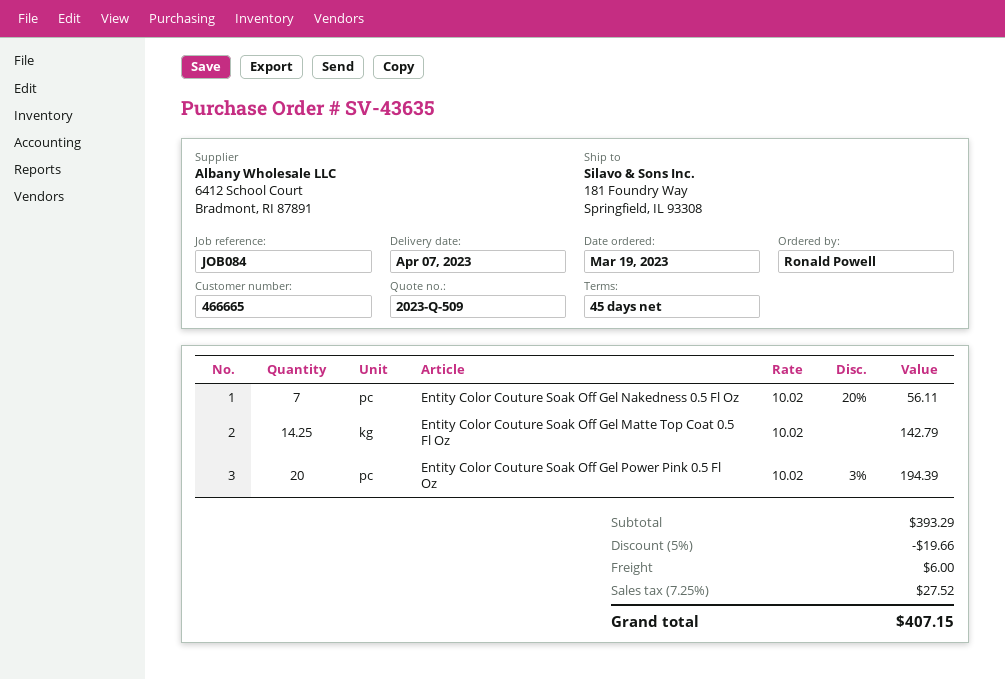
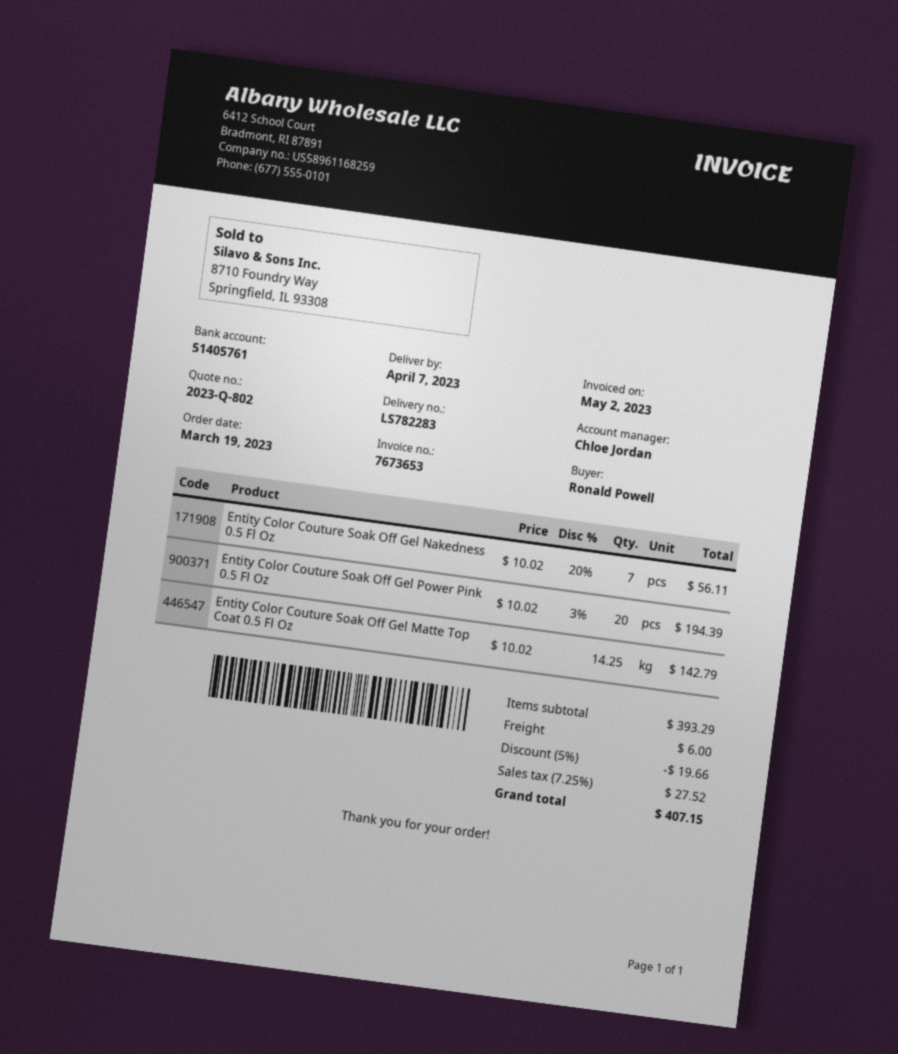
quote number: 2023-Q-509 -> 2023-Q-802

